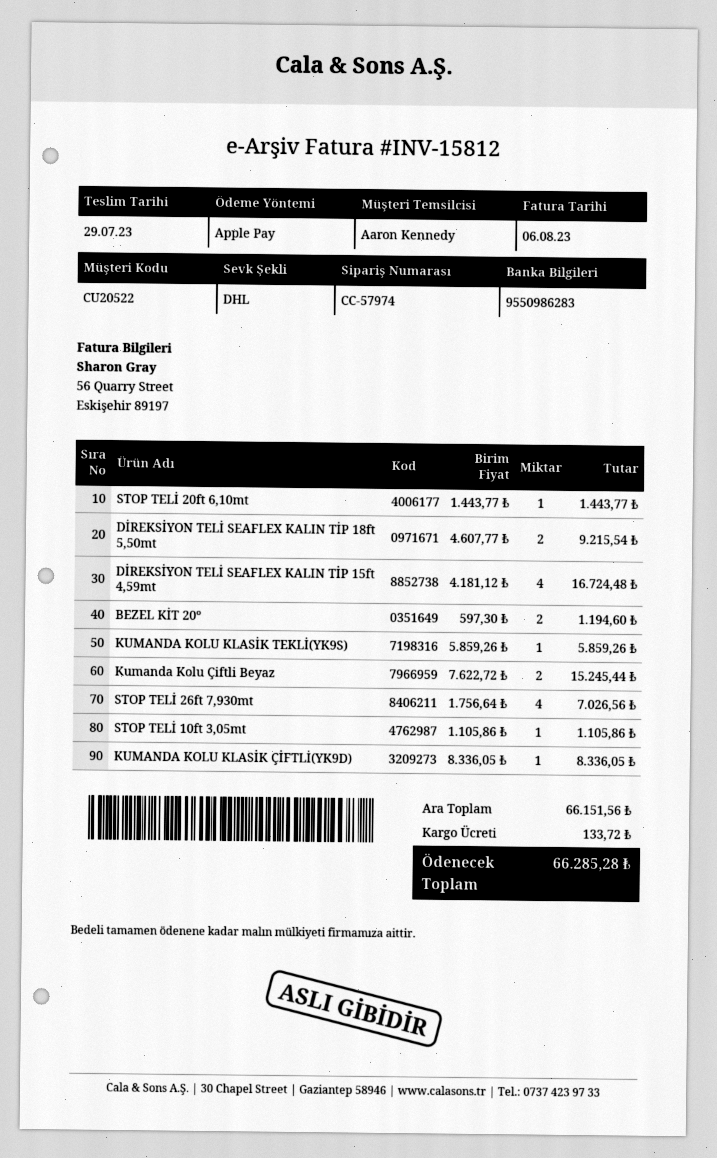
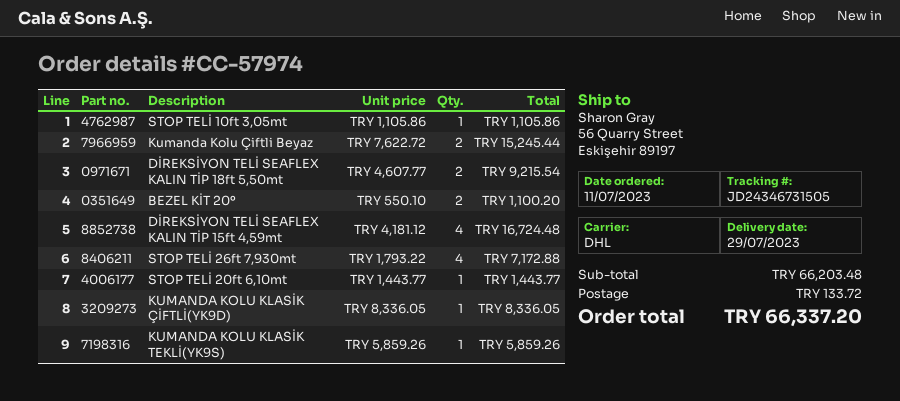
BEZEL KİT 20º: 2 x 597.30 = 1194.60 -> 2 x 550.10 = 1100.20
STOP TELİ 26ft 7,930mt: 4 x 1756.64 = 7026.56 -> 4 x 1793.22 = 7172.88
subtotal: 66151.56 -> 66203.48
total: 66285.28 -> 66337.20

